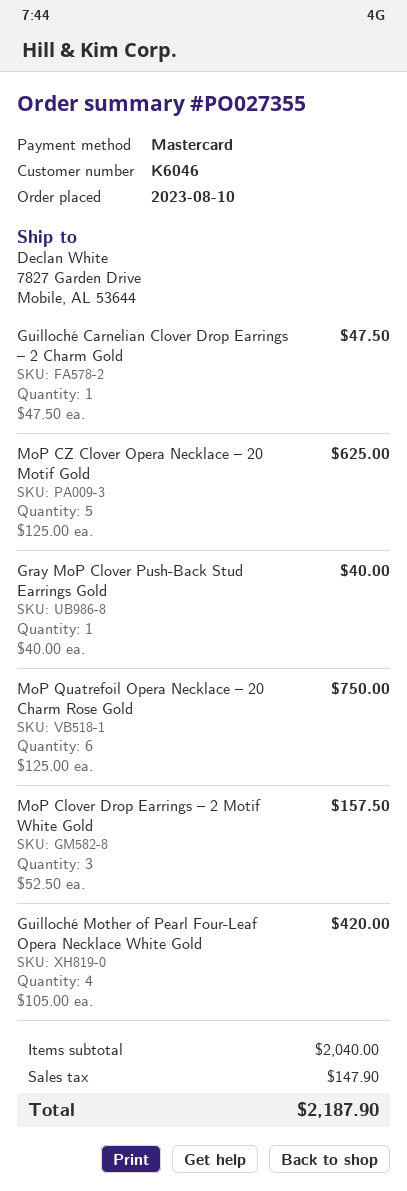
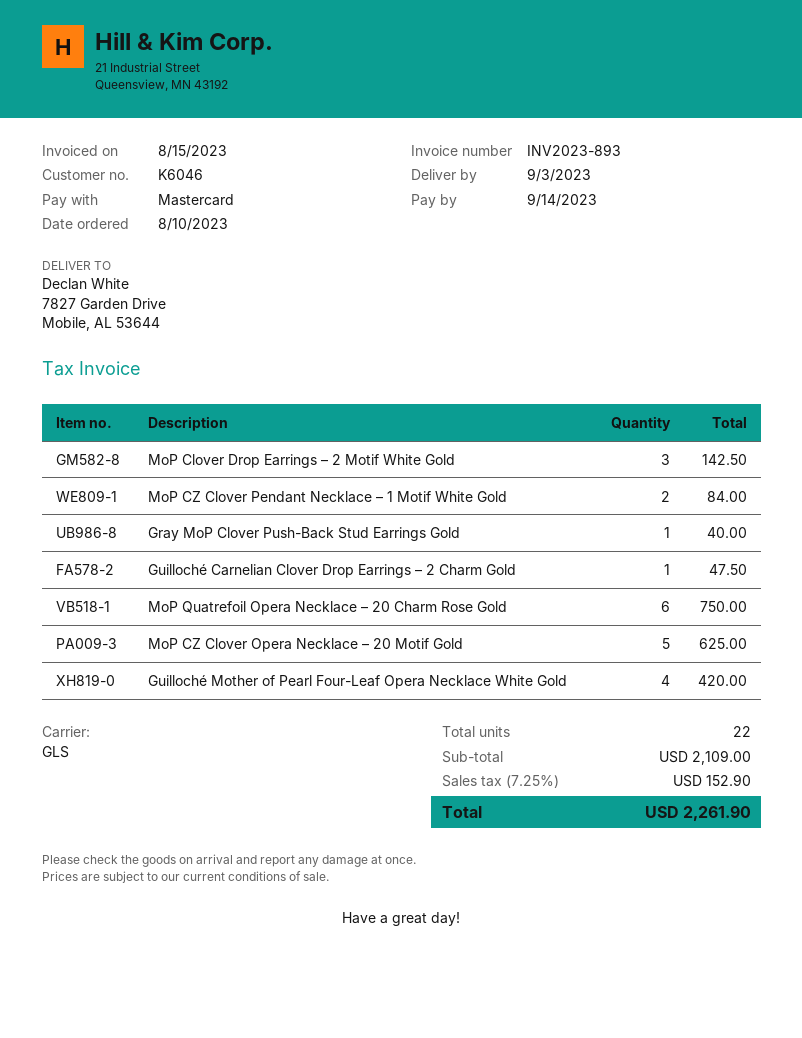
MoP Clover Drop Earrings – 2 Motif White Gold: 3 for 157.50 -> 3 for 142.50
MoP CZ Clover Pendant Necklace – 1 Motif White Gold: none -> 2 for 84.00
subtotal: 2040.00 -> 2109.00
tax: 147.90 -> 152.90
total: 2187.90 -> 2261.90

